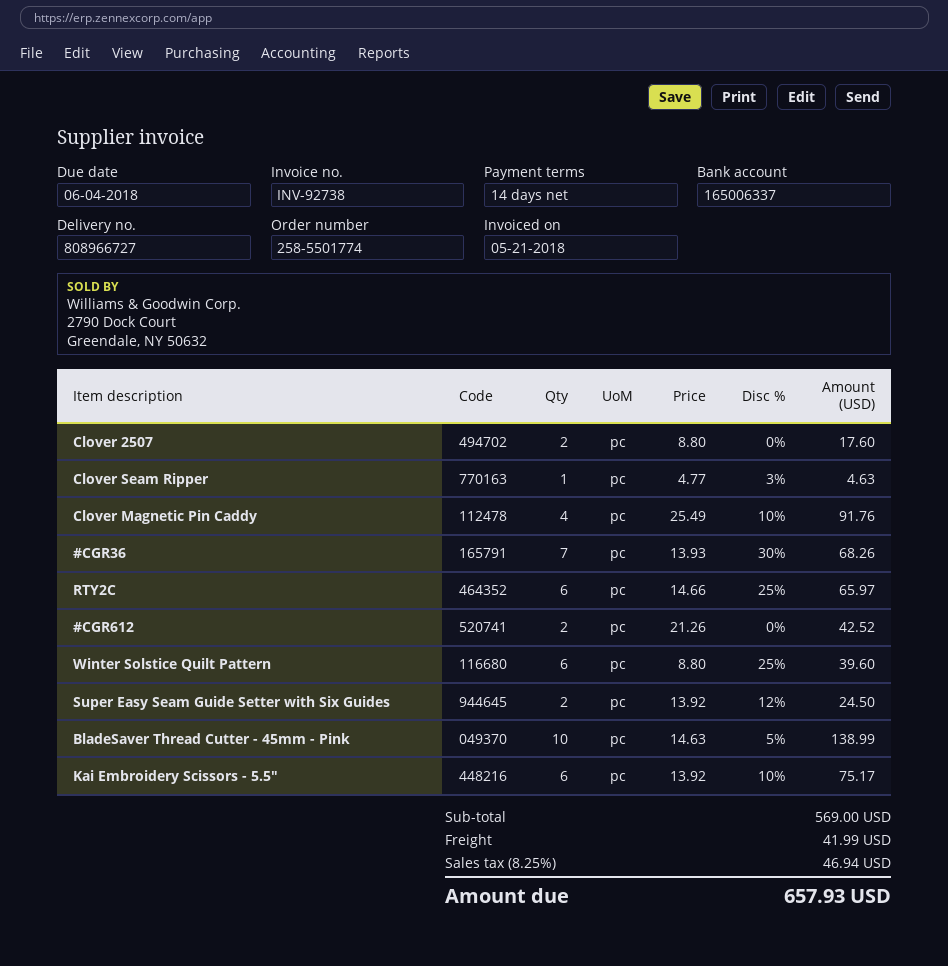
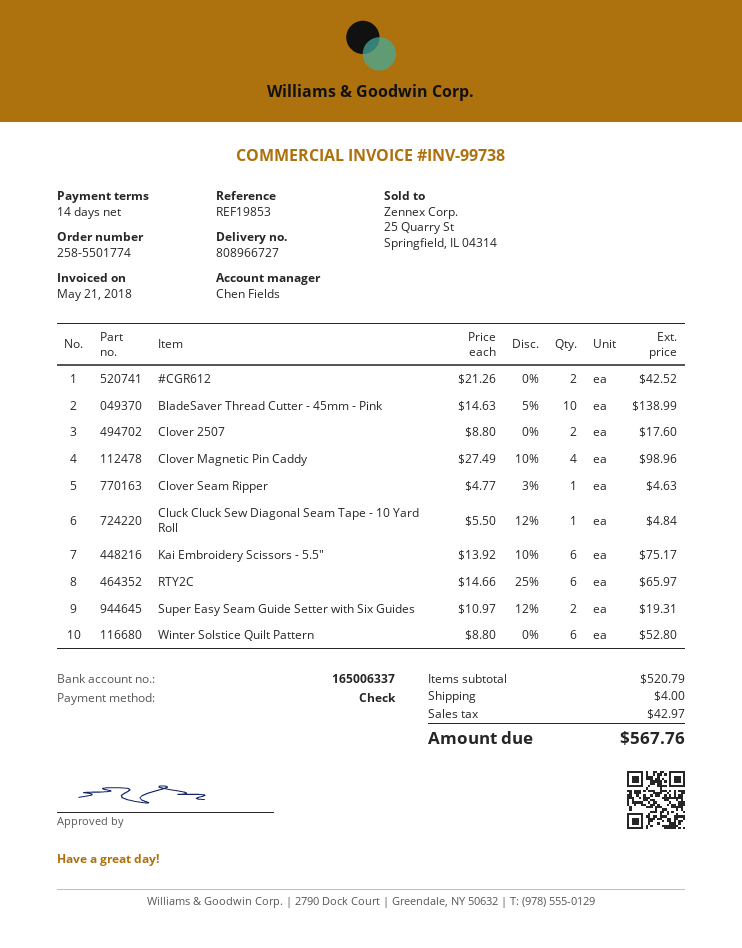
invoice number: INV-92738 -> INV-99738
Clover Magnetic Pin Caddy: 4 x 25.49 - 10% = 91.76 -> 4 x 27.49 - 10% = 98.96
#CGR36: 7 x 13.93 - 30% = 68.26 -> none
Winter Solstice Quilt Pattern: 6 x 8.80 - 25% = 39.60 -> 6 x 8.80 = 52.80
Super Easy Seam Guide Setter with Six Guides: 2 x 13.92 - 12% = 24.50 -> 2 x 10.97 - 12% = 19.31
Cluck Cluck Sew Diagonal Seam Tape - 10 Yard Roll: none -> 1 x 5.50 - 12% = 4.84
subtotal: 569.00 -> 520.79
shipping: 41.99 -> 4.00
tax: 46.94 -> 42.97
total: 657.93 -> 567.76

